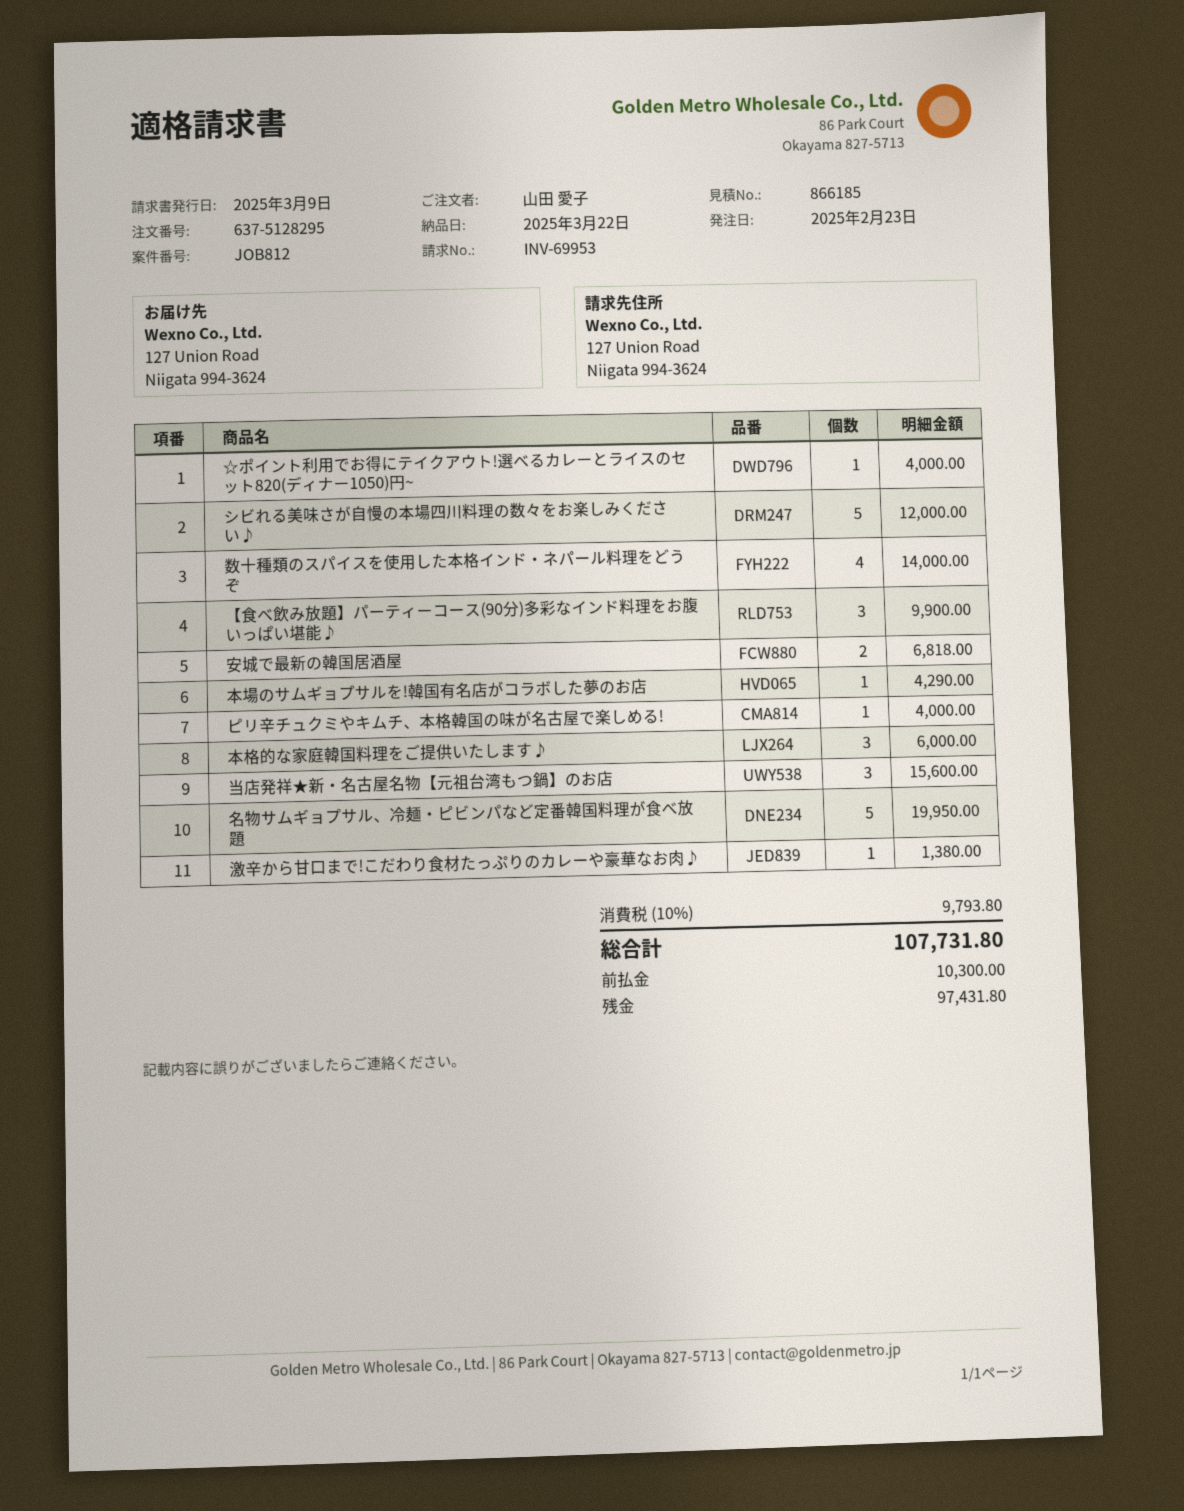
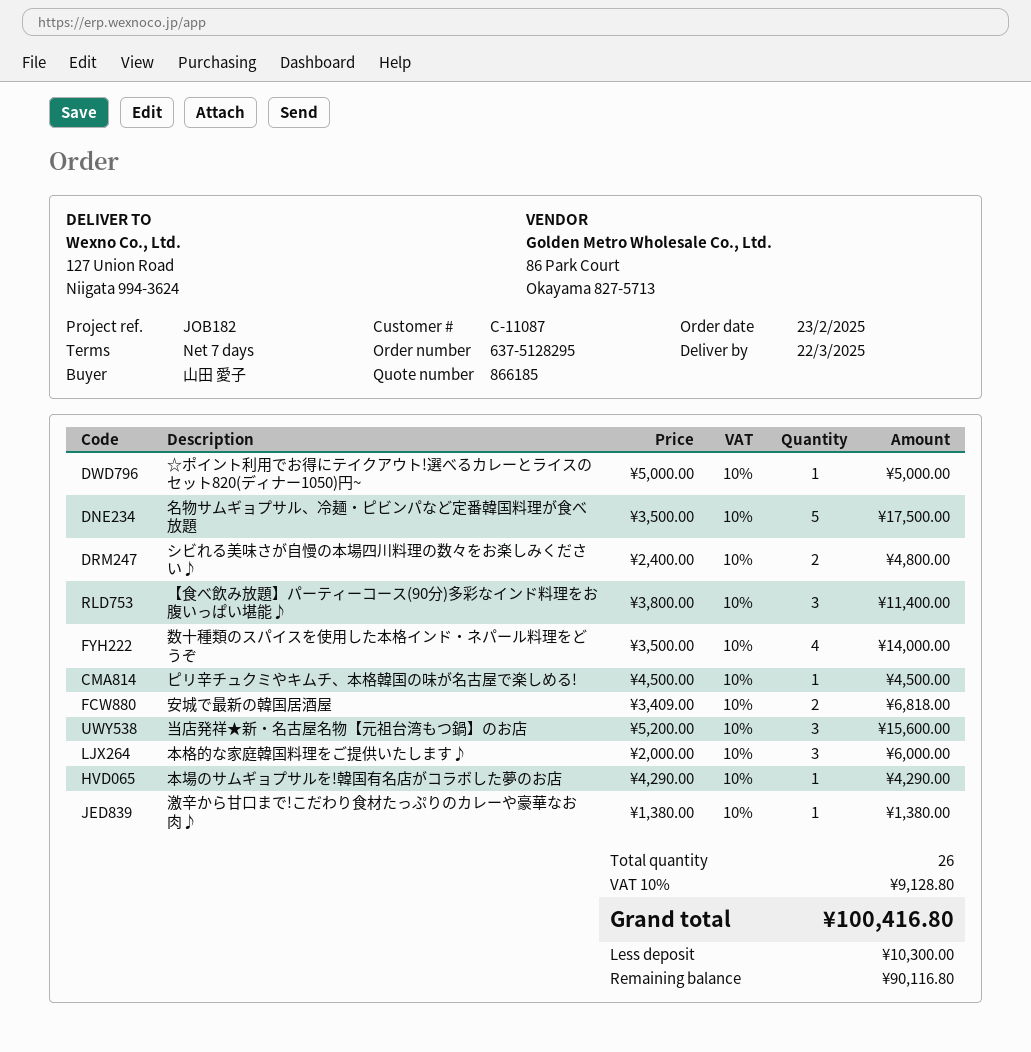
reference: JOB812 -> JOB182
☆ポイント利用でお得にテイクアウト!選べるカレーとライスのセット820(ディナー1050)円~: 1 for 4000.00 -> 1 for 5000.00
シビれる美味さが自慢の本場四川料理の数々をお楽しみください♪: 5 for 12000.00 -> 2 for 4800.00
【食べ飲み放題】パーティーコース(90分)多彩なインド料理をお腹いっぱい堪能♪: 3 for 9900.00 -> 3 for 11400.00
ピリ辛チュクミやキムチ、本格韓国の味が名古屋で楽しめる!: 1 for 4000.00 -> 1 for 4500.00
名物サムギョプサル、冷麺・ピビンパなど定番韓国料理が食べ放題: 5 for 19950.00 -> 5 for 17500.00
tax: 10% = 9793.80 -> 10% = 9128.80
total: 107731.80 -> 100416.80
balance: 97431.80 -> 90116.80

